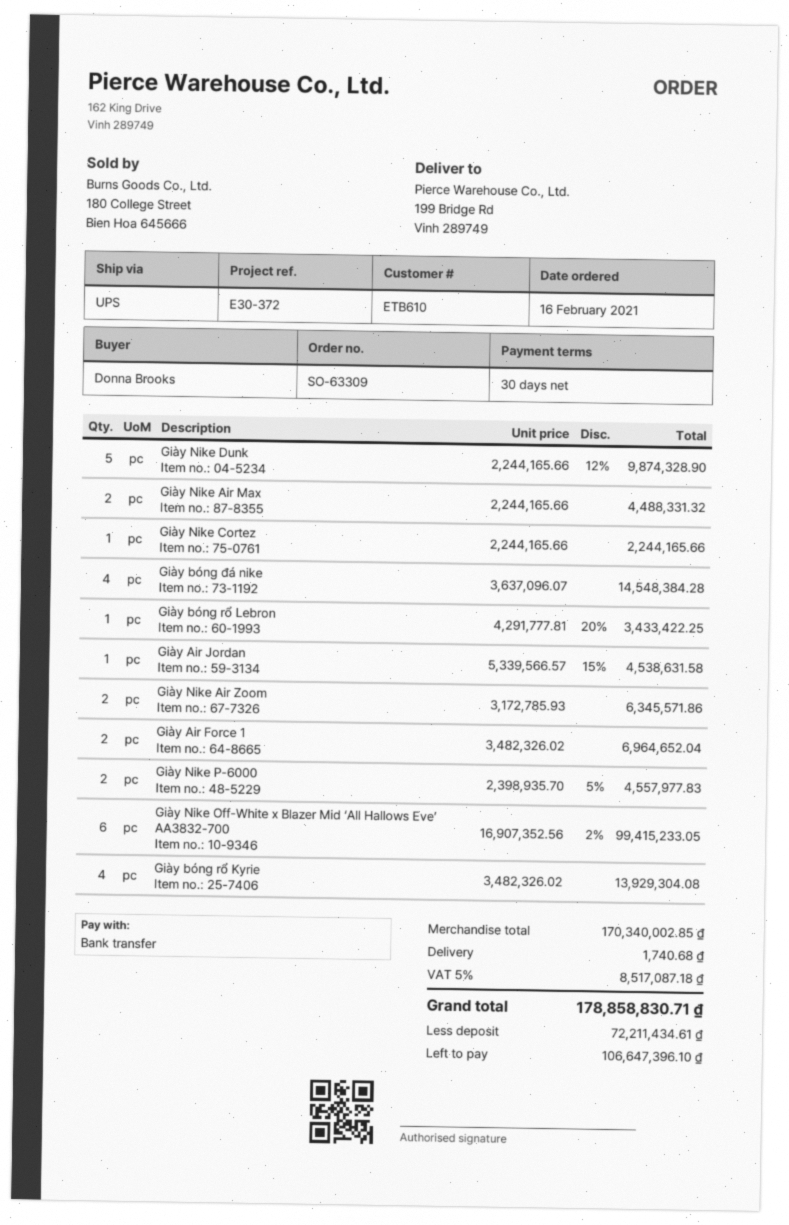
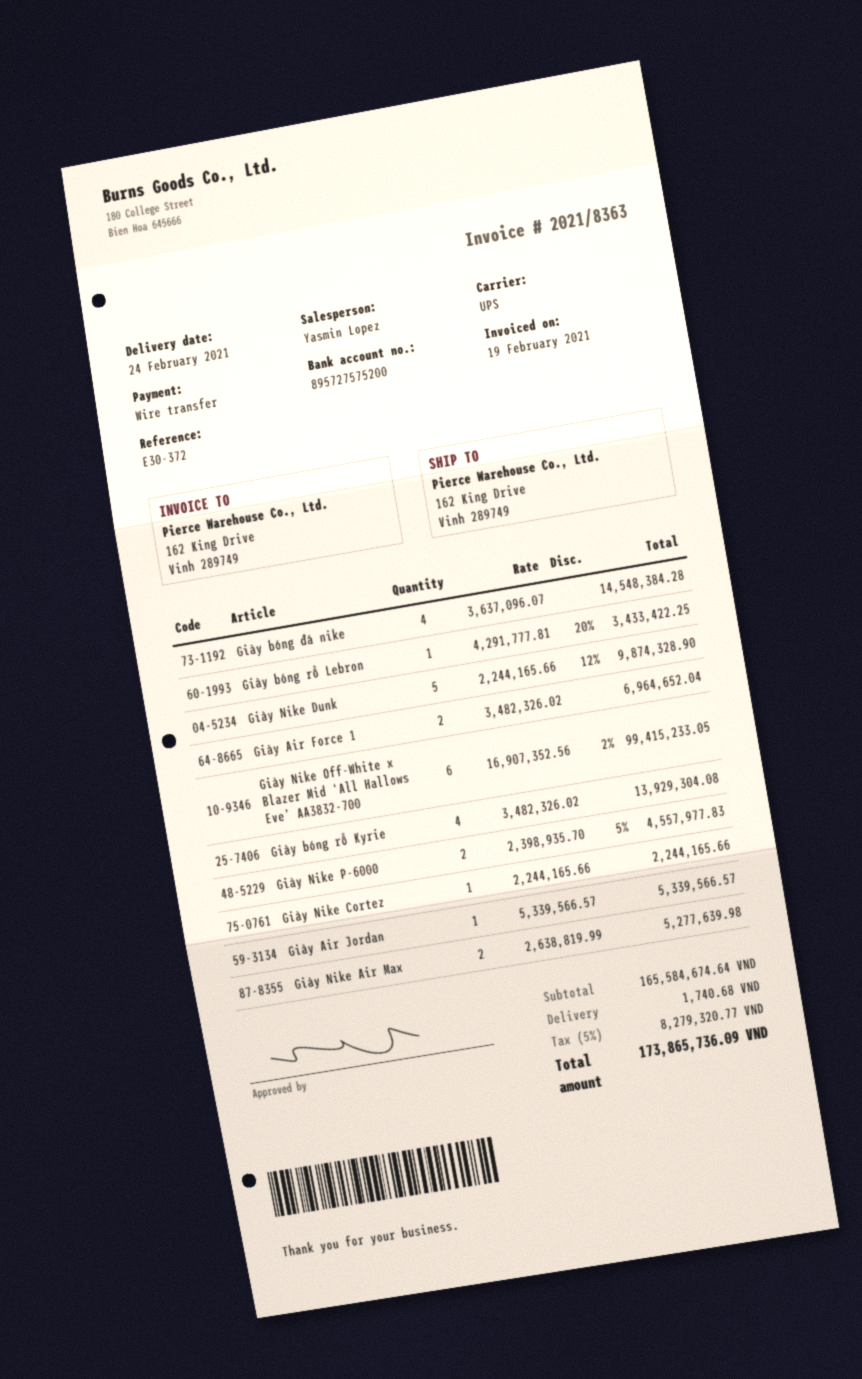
ship to: 199 Bridge Rd, Vinh 289749 -> 162 King Drive, Vinh 289749
Giày Nike Air Max: 2 x 2244165.66 = 4488331.32 -> 2 x 2638819.99 = 5277639.98
Giày Air Jordan: 1 x 5339566.57 - 15% = 4538631.58 -> 1 x 5339566.57 = 5339566.57
Giày Nike Air Zoom: 2 x 3172785.93 = 6345571.86 -> none
subtotal: 170340002.85 -> 165584674.64
tax: 5% = 8517087.18 -> 5% = 8279320.77
total: 178858830.71 -> 173865736.09

